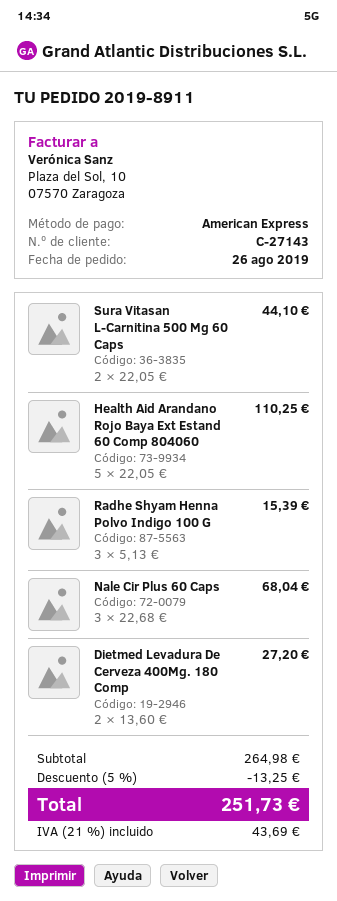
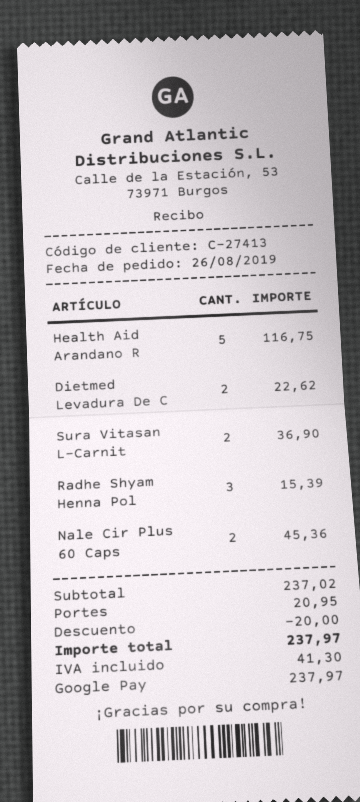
customer number: C-27143 -> C-27413
payment method: American Express -> Google Pay
Sura Vitasan L-Carnitina 500 Mg 60 Caps: 2 for 44.10 -> 2 for 36.90
Health Aid Arandano Rojo Baya Ext Estand 60 Comp 804060: 5 for 110.25 -> 5 for 116.75
Nale Cir Plus 60 Caps: 3 for 68.04 -> 2 for 45.36
Dietmed Levadura De Cerveza 400Mg. 180 Comp: 2 for 27.20 -> 2 for 22.62
subtotal: 264.98 -> 237.02
discount: 13.25 -> 20.00
shipping: none -> 20.95
tax: 43.69 -> 41.30
total: 251.73 -> 237.97

